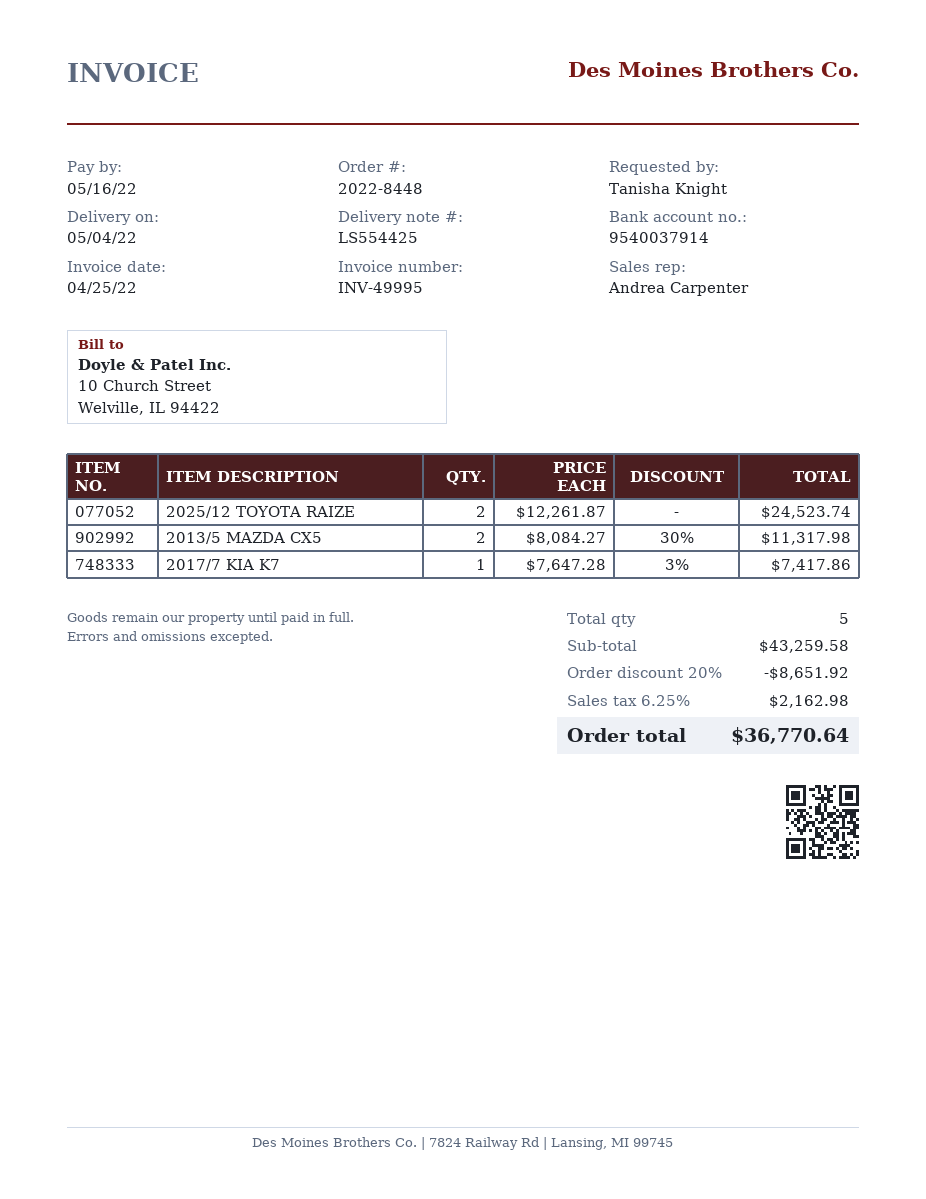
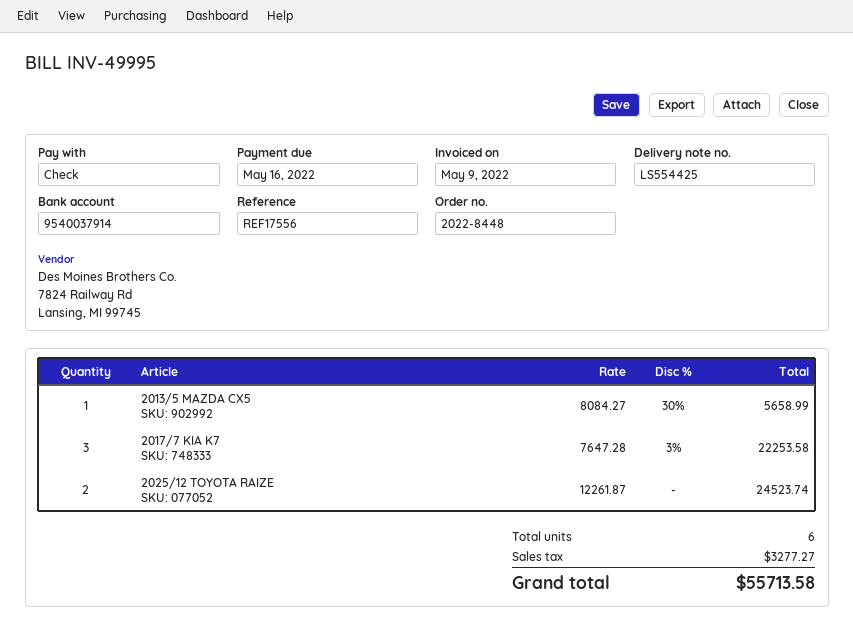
invoice date: 2022-04-25 -> 2022-05-09
2013/5 MAZDA CX5: 2 x 8084.27 - 30% = 11317.98 -> 1 x 8084.27 - 30% = 5658.99
2017/7 KIA K7: 1 x 7647.28 - 3% = 7417.86 -> 3 x 7647.28 - 3% = 22253.58
total quantity: 5 -> 6
discount: 20% = 8651.92 -> none
tax: 2162.98 -> 3277.27
total: 36770.64 -> 55713.58

